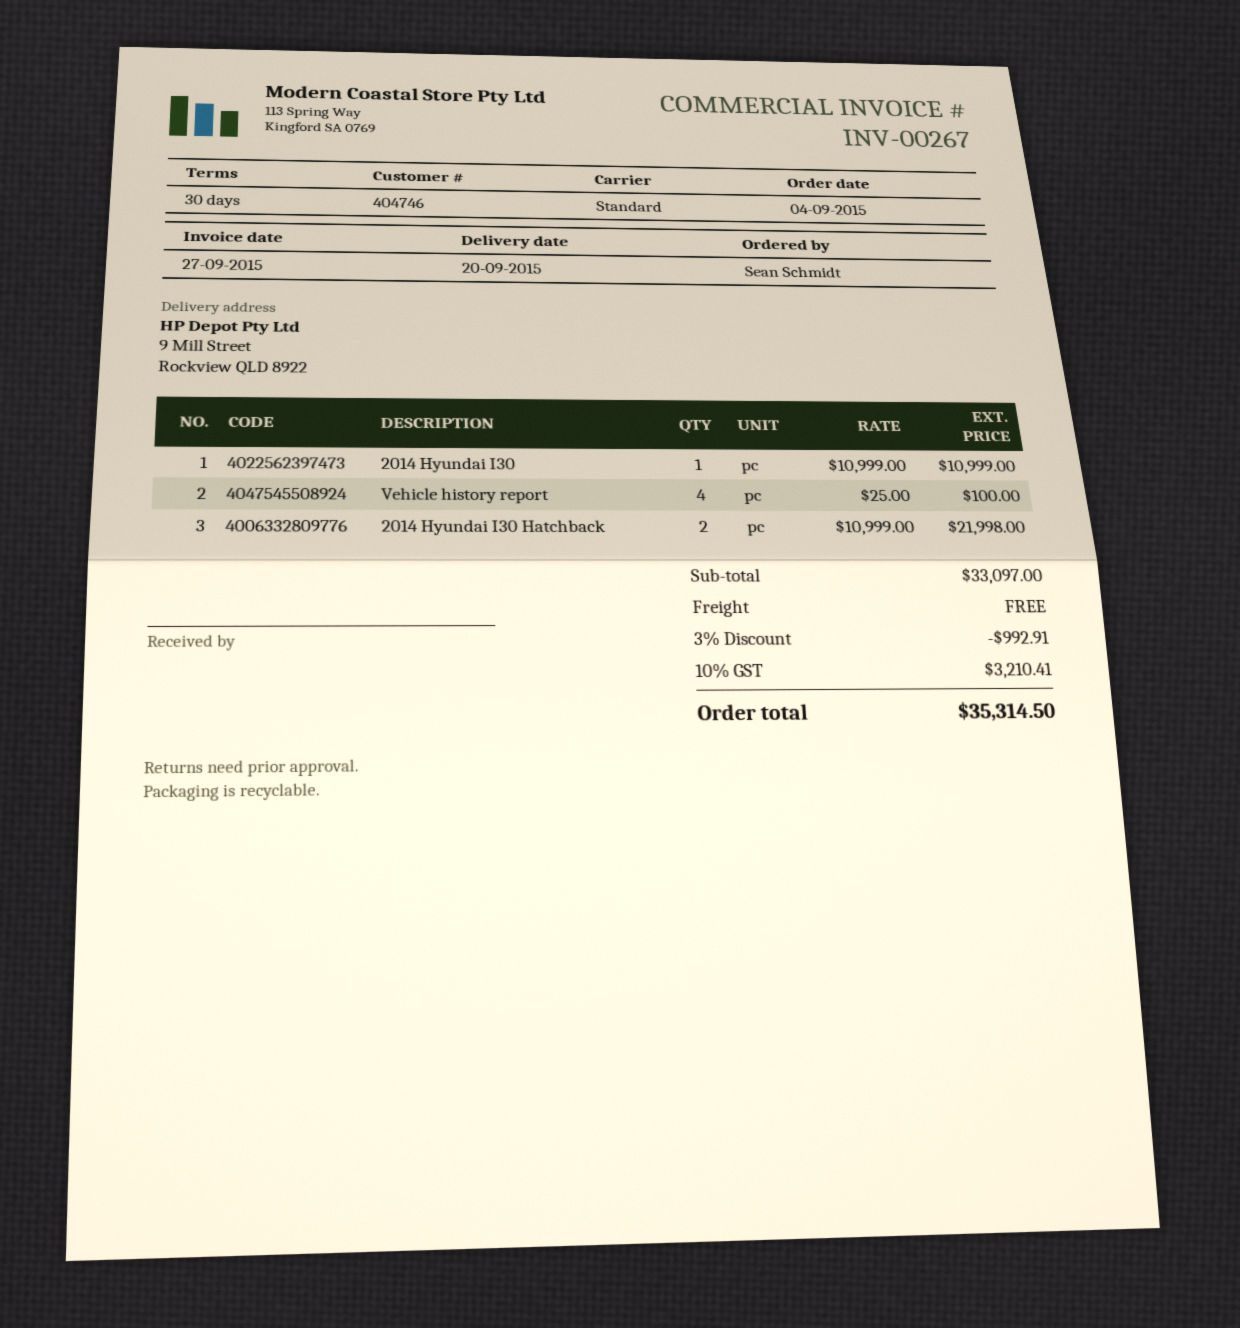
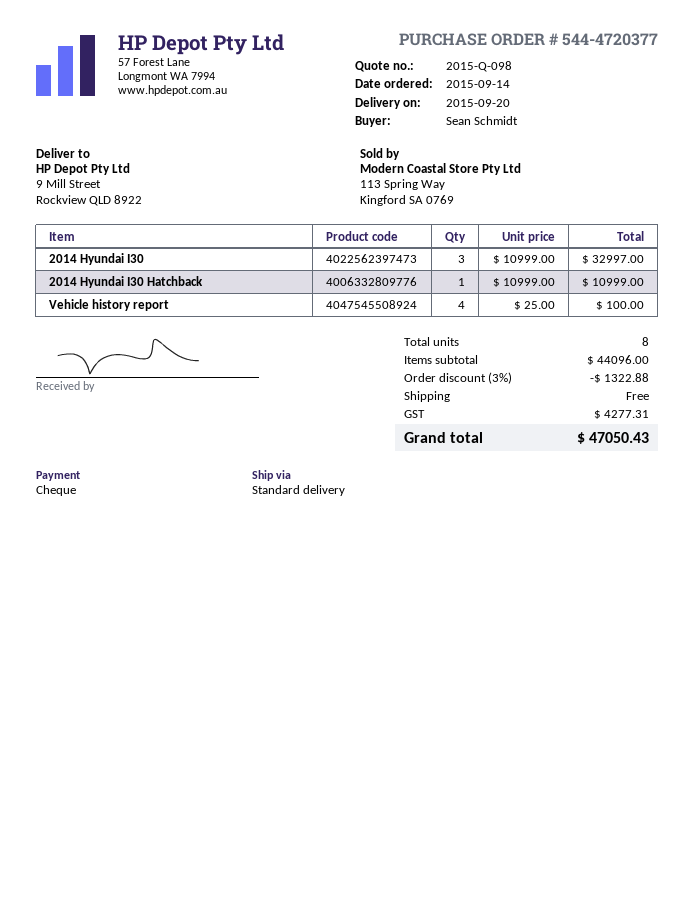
order date: 2015-09-04 -> 2015-09-14
2014 Hyundai I30: 1 x 10999.00 = 10999.00 -> 3 x 10999.00 = 32997.00
2014 Hyundai I30 Hatchback: 2 x 10999.00 = 21998.00 -> 1 x 10999.00 = 10999.00
subtotal: 33097.00 -> 44096.00
discount: 3% = 992.91 -> 3% = 1322.88
tax: 3210.41 -> 4277.31
total: 35314.50 -> 47050.43

